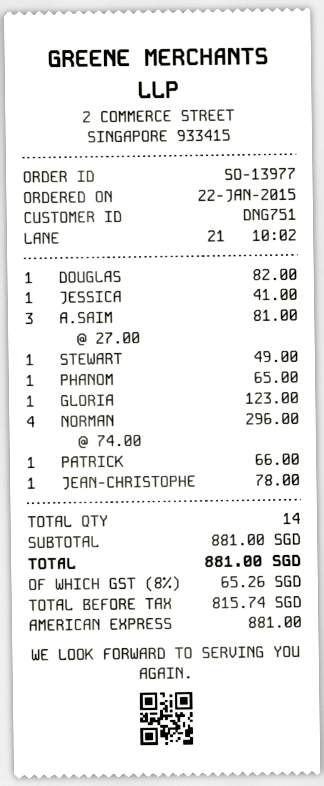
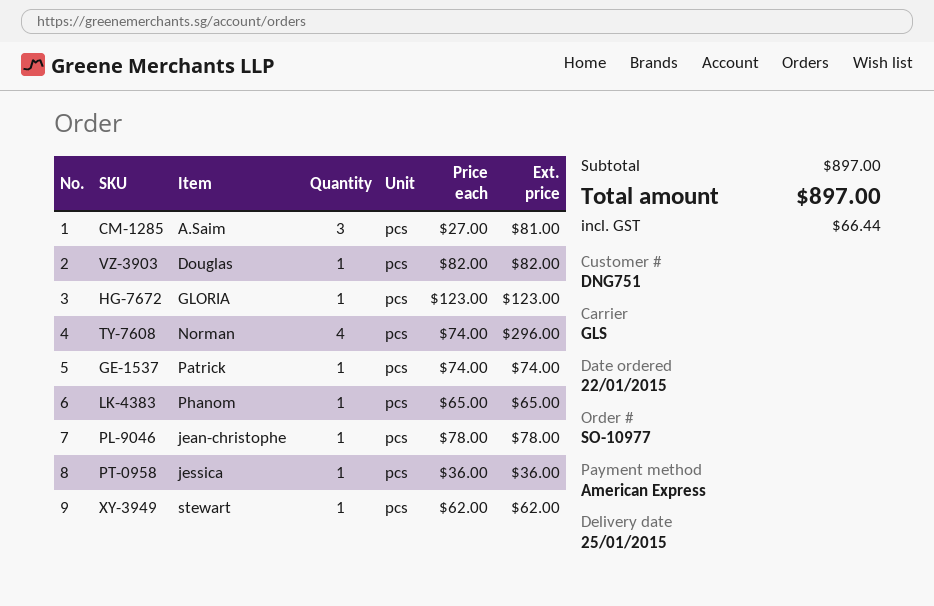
order number: SO-13977 -> SO-10977
JESSICA: 1 x 41.00 = 41.00 -> 1 x 36.00 = 36.00
STEWART: 1 x 49.00 = 49.00 -> 1 x 62.00 = 62.00
PATRICK: 1 x 66.00 = 66.00 -> 1 x 74.00 = 74.00
subtotal: 881.00 -> 897.00
tax: 65.26 -> 66.44
total: 881.00 -> 897.00

